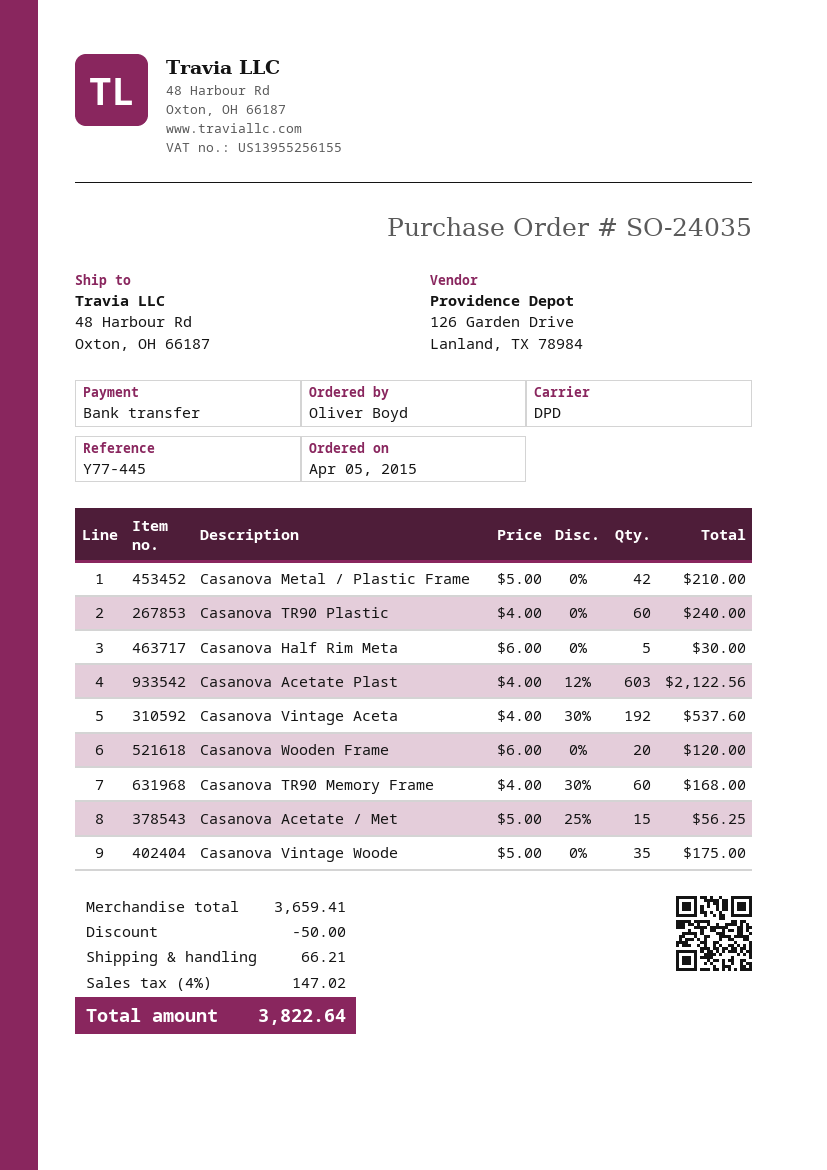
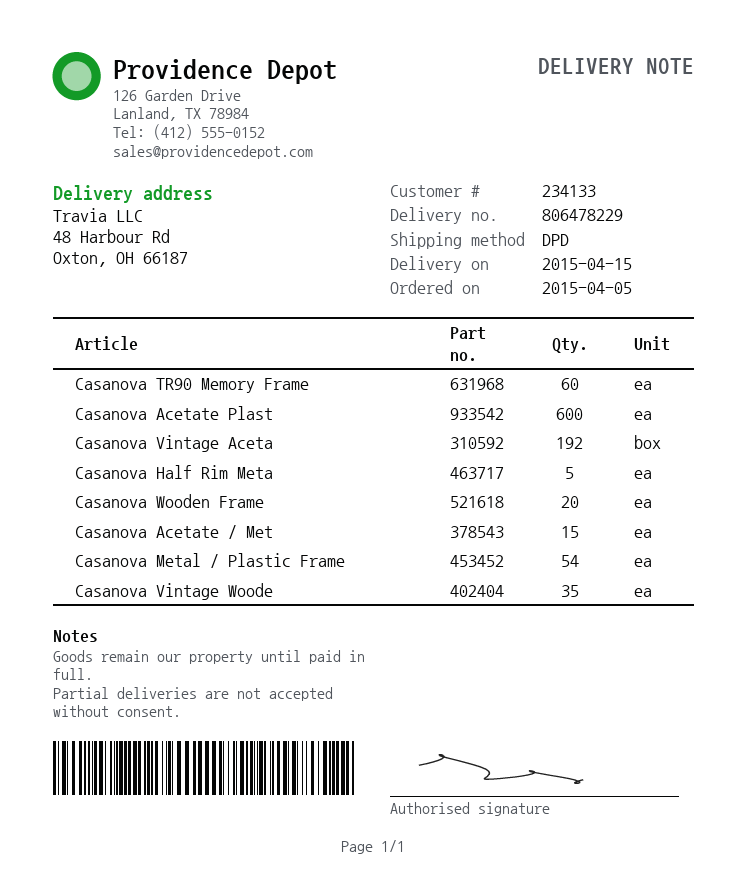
Casanova Metal / Plastic Frame: 42 -> 54
Casanova TR90 Plastic: 60 -> none
Casanova Acetate Plast: 603 -> 600

